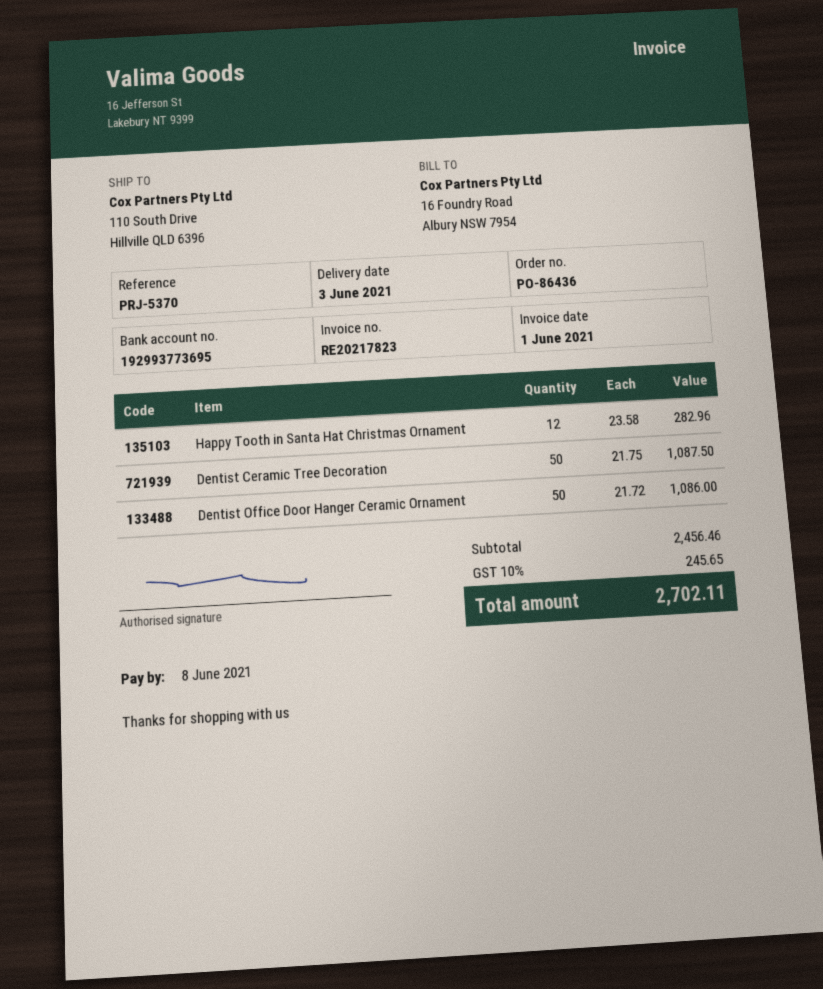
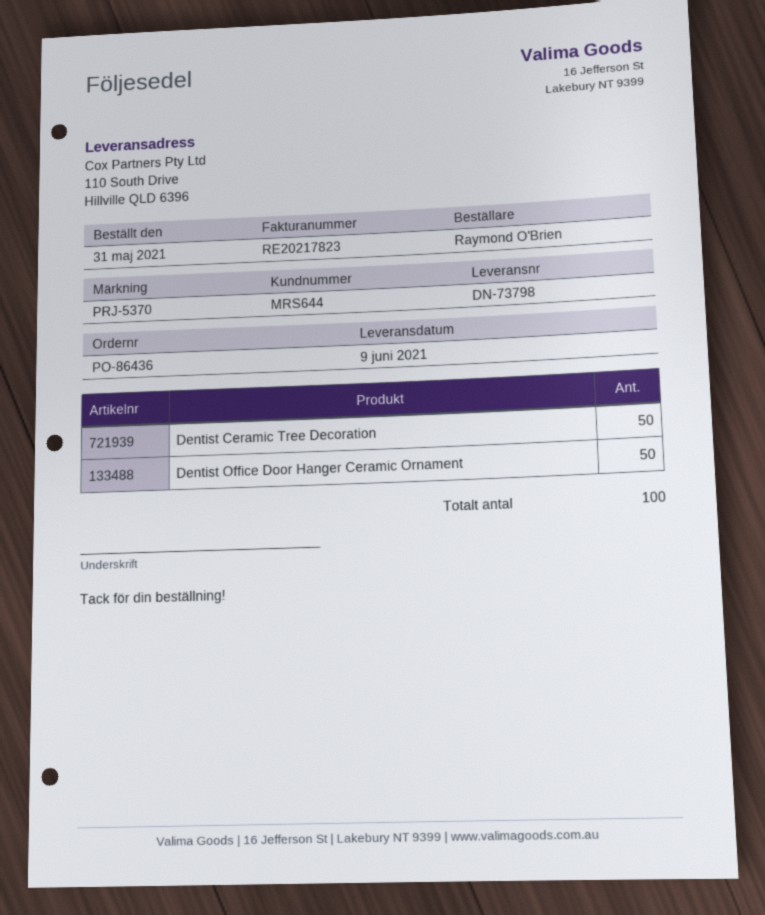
delivery date: 2021-06-03 -> 2021-06-09
Happy Tooth in Santa Hat Christmas Ornament: 12 -> none

